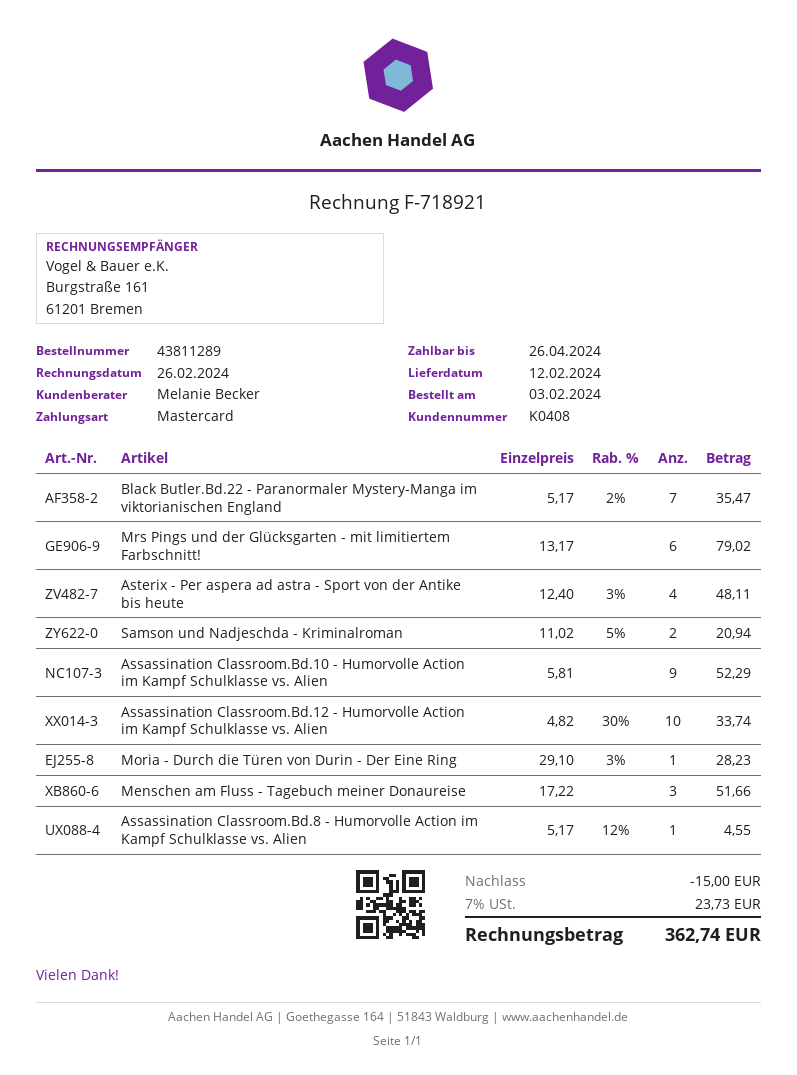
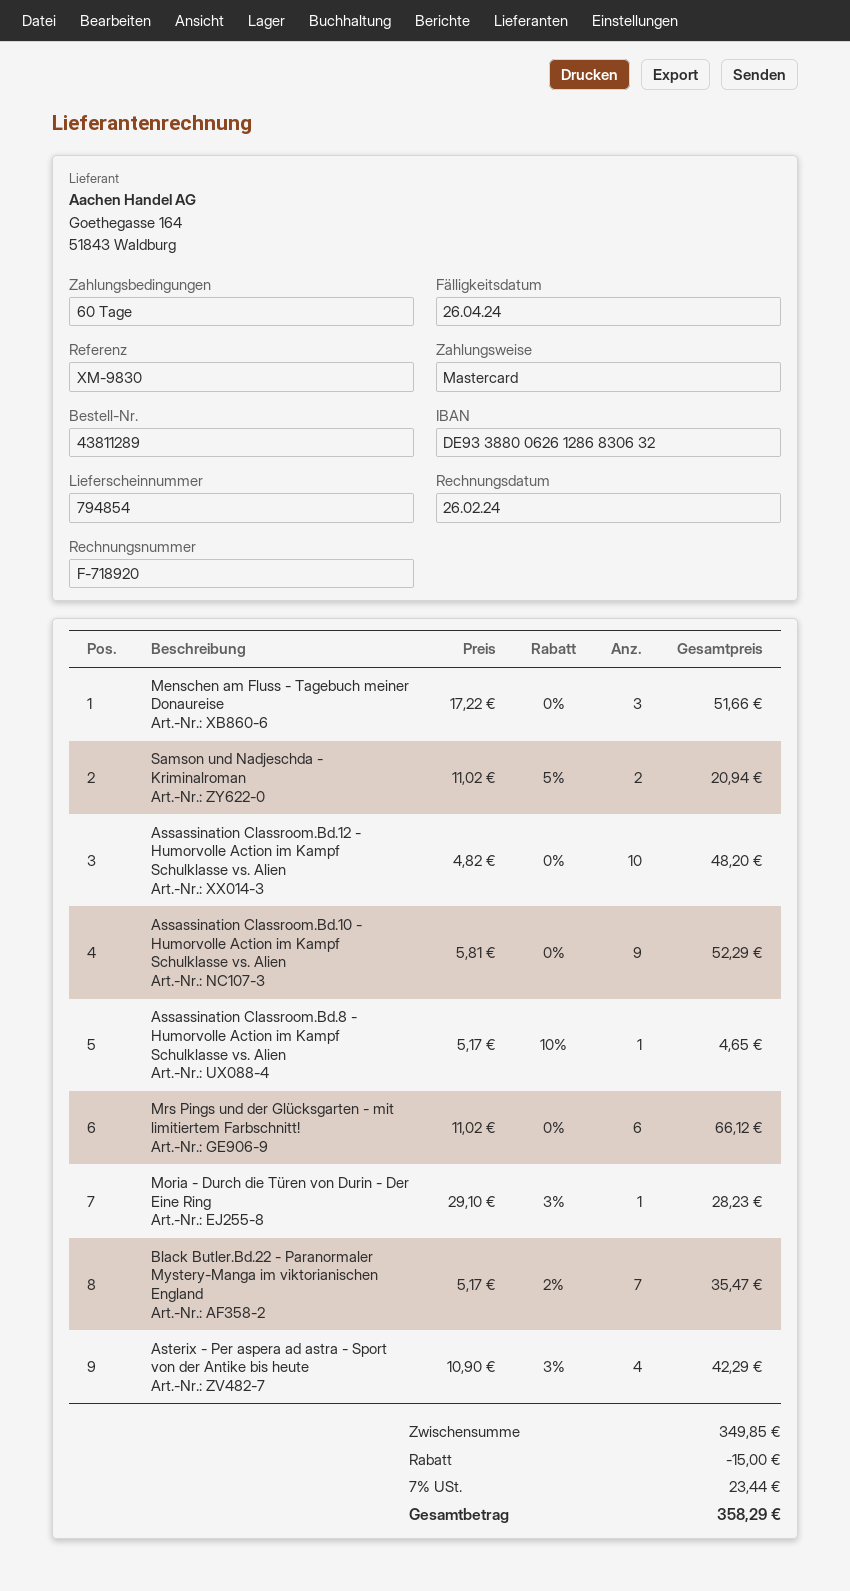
invoice number: F-718921 -> F-718920
Mrs Pings und der Glücksgarten - mit limitiertem Farbschnitt!: 6 x 13.17 = 79.02 -> 6 x 11.02 = 66.12
Asterix - Per aspera ad astra - Sport von der Antike bis heute: 4 x 12.40 - 3% = 48.11 -> 4 x 10.90 - 3% = 42.29
Assassination Classroom.Bd.12 - Humorvolle Action im Kampf Schulklasse vs. Alien: 10 x 4.82 - 30% = 33.74 -> 10 x 4.82 = 48.20
Assassination Classroom.Bd.8 - Humorvolle Action im Kampf Schulklasse vs. Alien: 1 x 5.17 - 12% = 4.55 -> 1 x 5.17 - 10% = 4.65
tax: 7% = 23.73 -> 7% = 23.44
total: 362.74 -> 358.29

